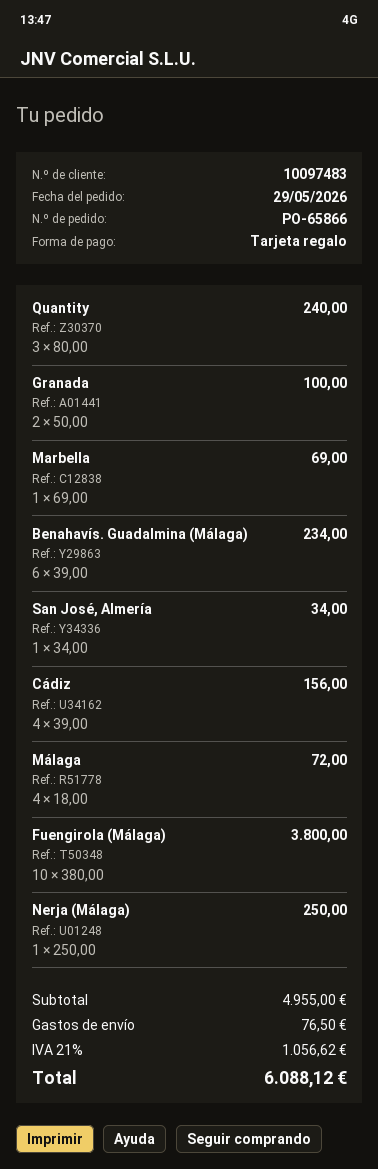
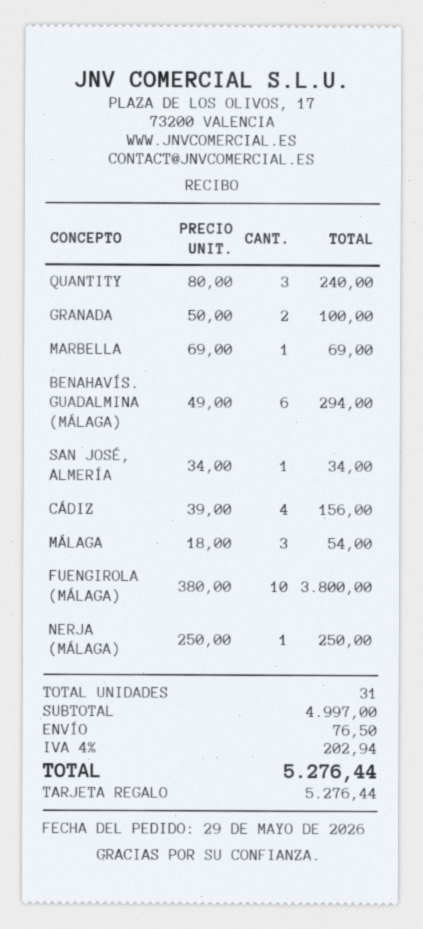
Benahavís. Guadalmina (Málaga): 6 x 39.00 = 234.00 -> 6 x 49.00 = 294.00
Málaga: 4 x 18.00 = 72.00 -> 3 x 18.00 = 54.00
subtotal: 4955.00 -> 4997.00
tax: 21% = 1056.62 -> 4% = 202.94
total: 6088.12 -> 5276.44

